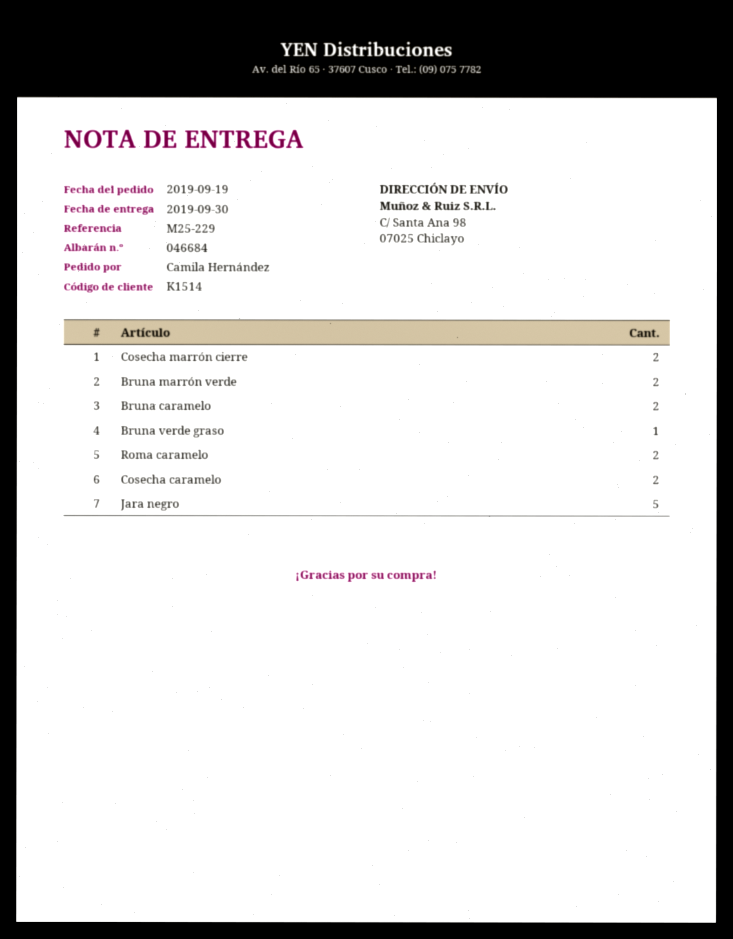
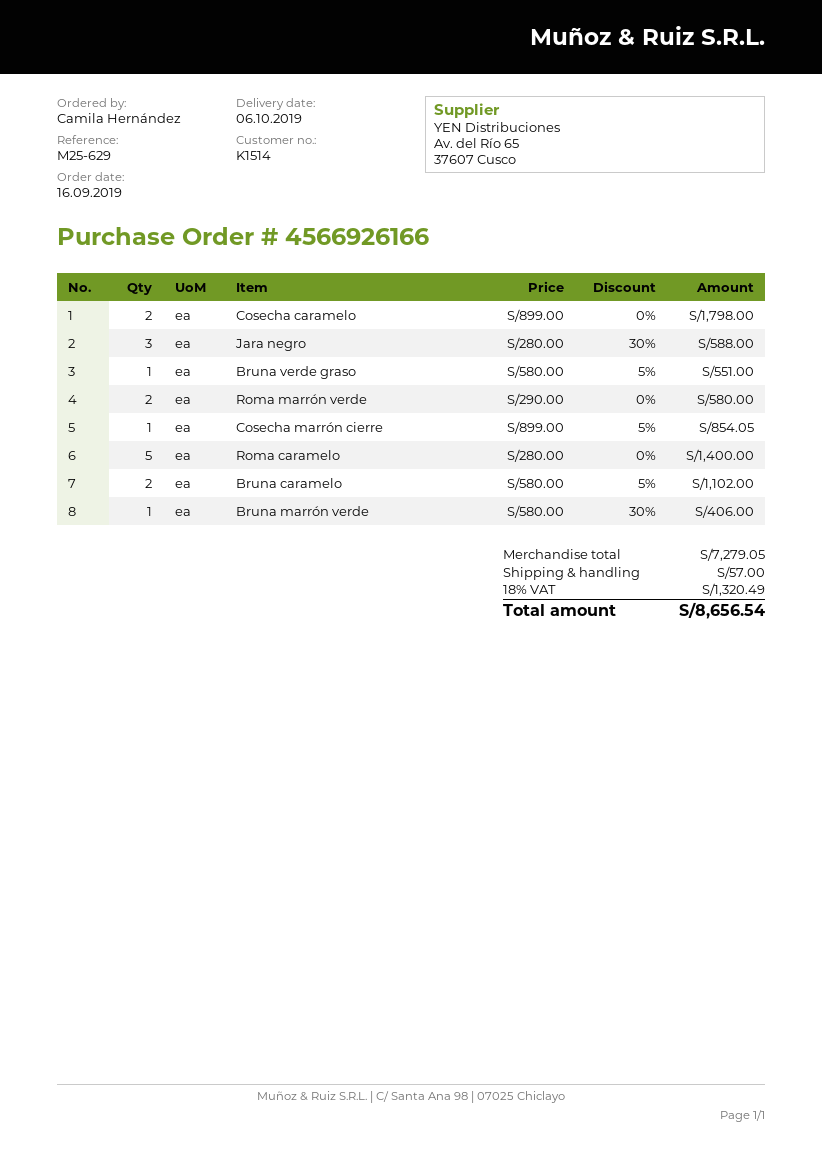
order date: 2019-09-19 -> 2019-09-16
delivery date: 2019-09-30 -> 2019-10-06
reference: M25-229 -> M25-629
Cosecha marrón cierre: 2 -> 1
Bruna marrón verde: 2 -> 1
Roma caramelo: 2 -> 5
Jara negro: 5 -> 3
Roma marrón verde: none -> 2

